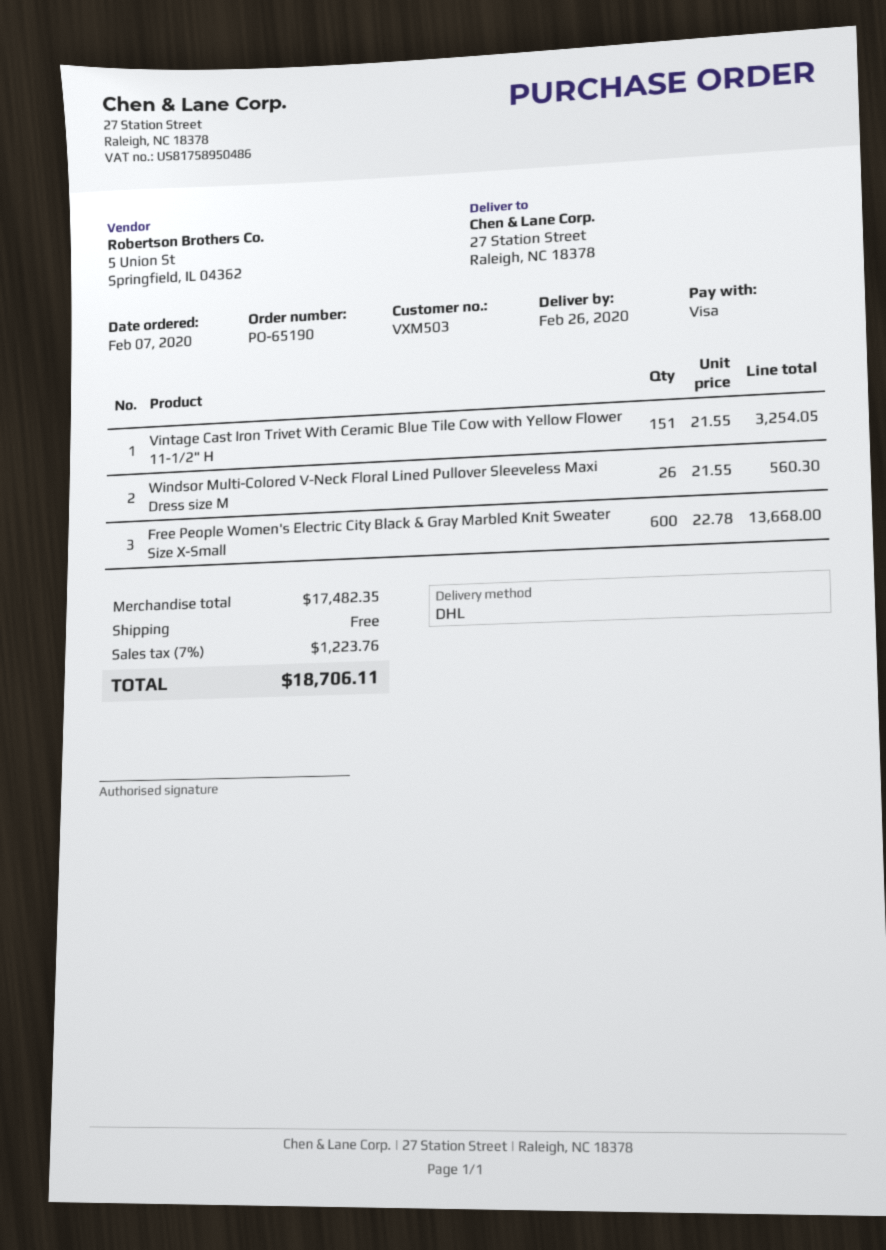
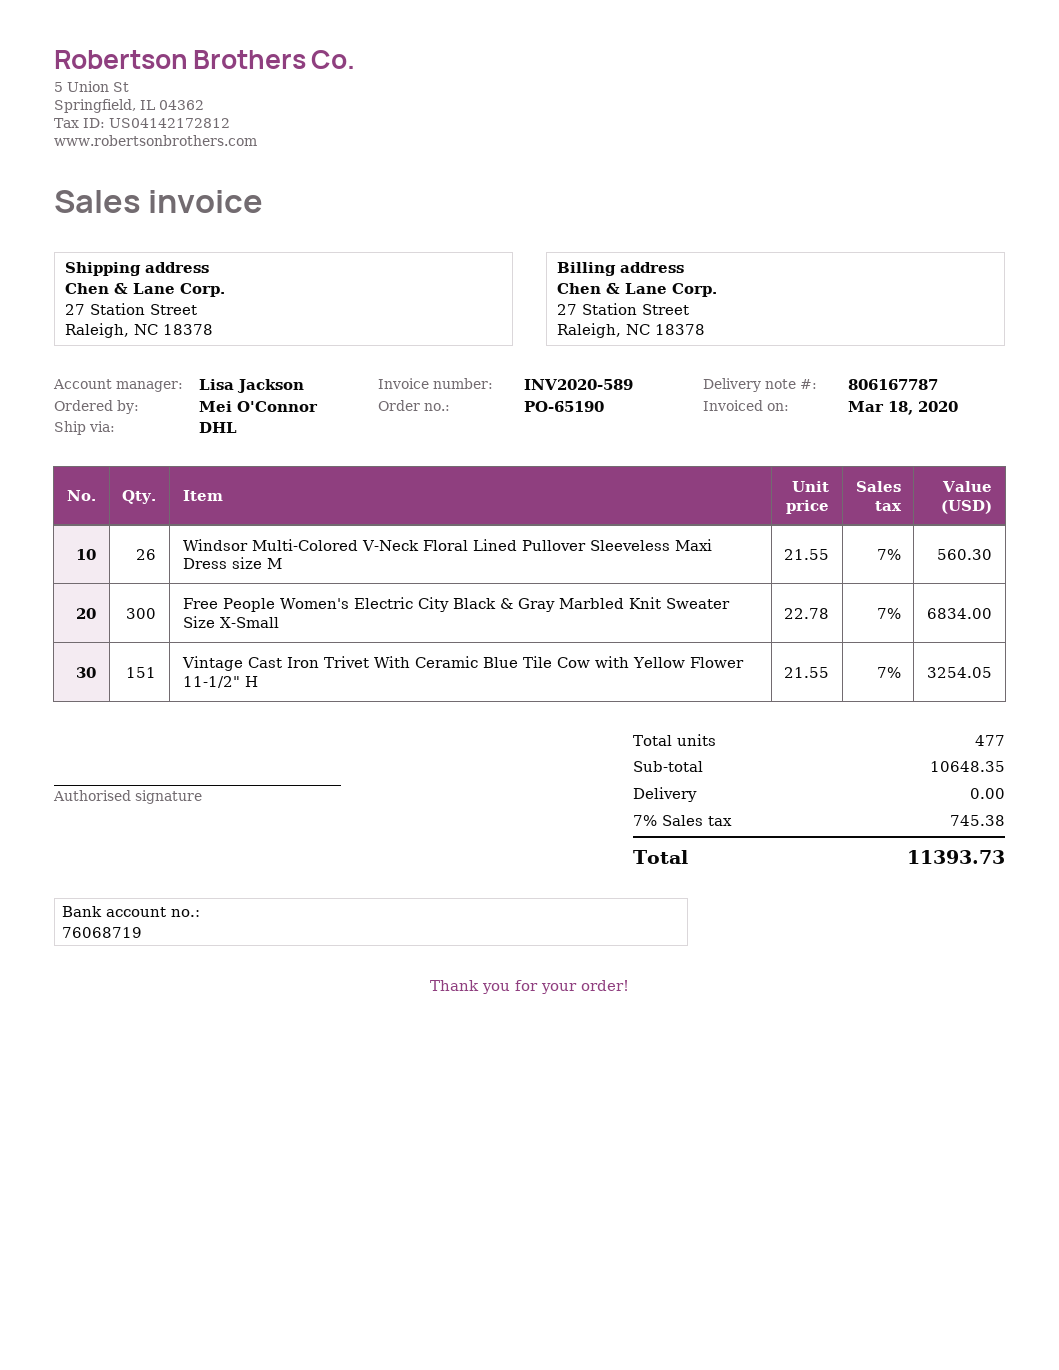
Free People Women's Electric City Black & Gray Marbled Knit Sweater Size X-Small: 600 x 22.78 = 13668.00 -> 300 x 22.78 = 6834.00
subtotal: 17482.35 -> 10648.35
tax: 7% = 1223.76 -> 7% = 745.38
total: 18706.11 -> 11393.73

